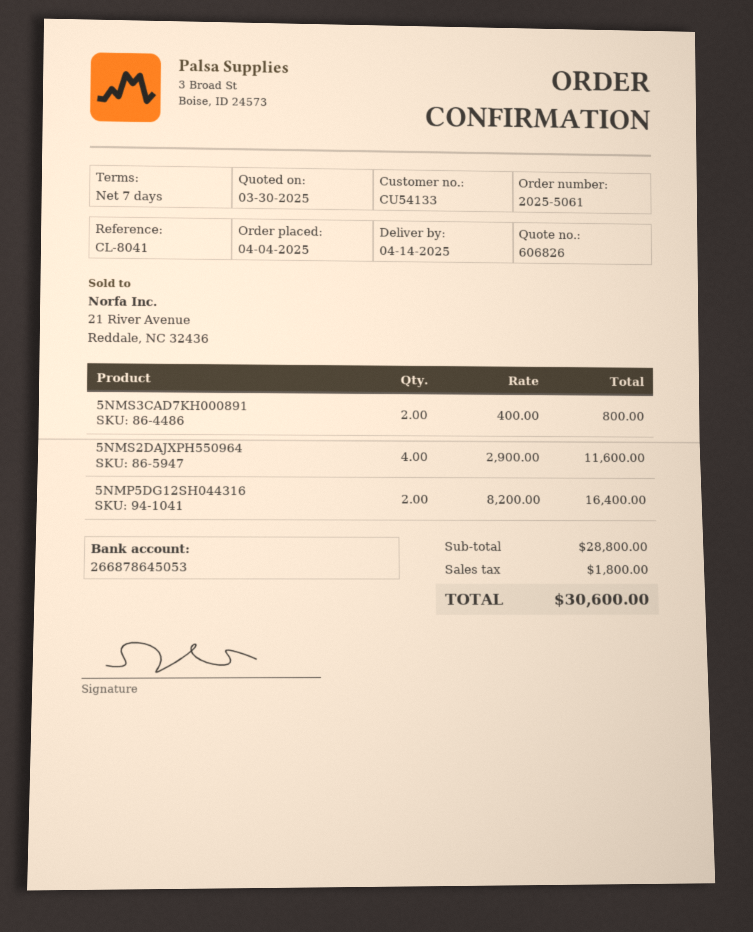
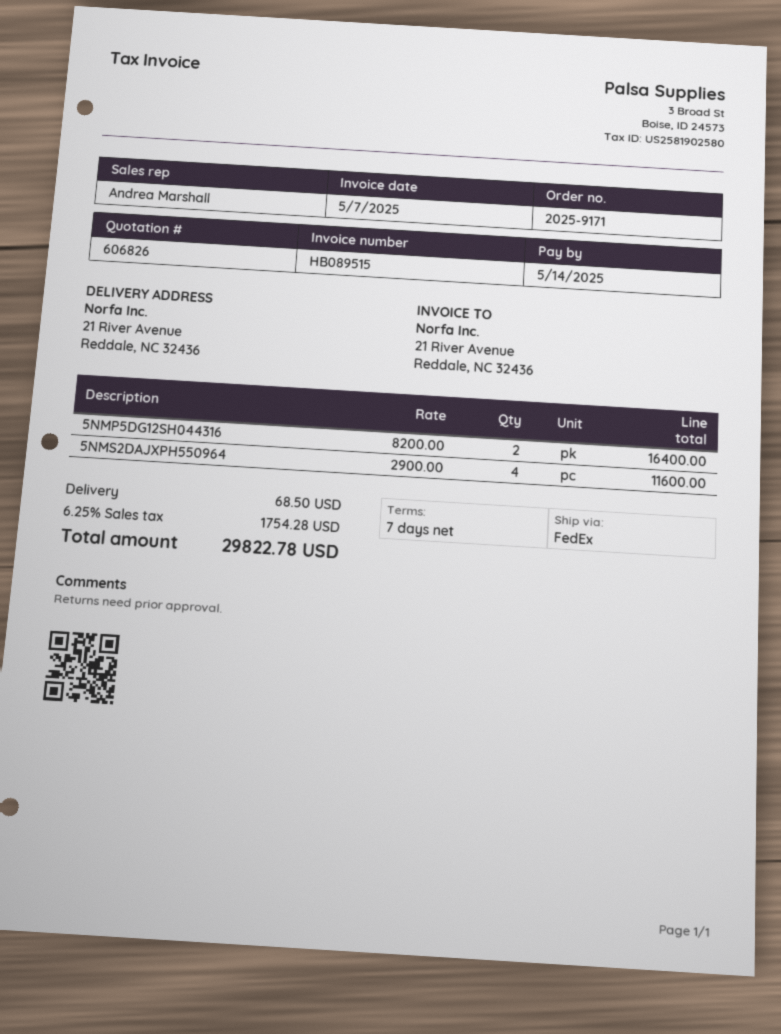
order number: 2025-5061 -> 2025-9171
5NMS3CAD7KH000891: 2 x 400.00 = 800.00 -> none
shipping: none -> 68.50
tax: 1800.00 -> 1754.28
total: 30600.00 -> 29822.78

